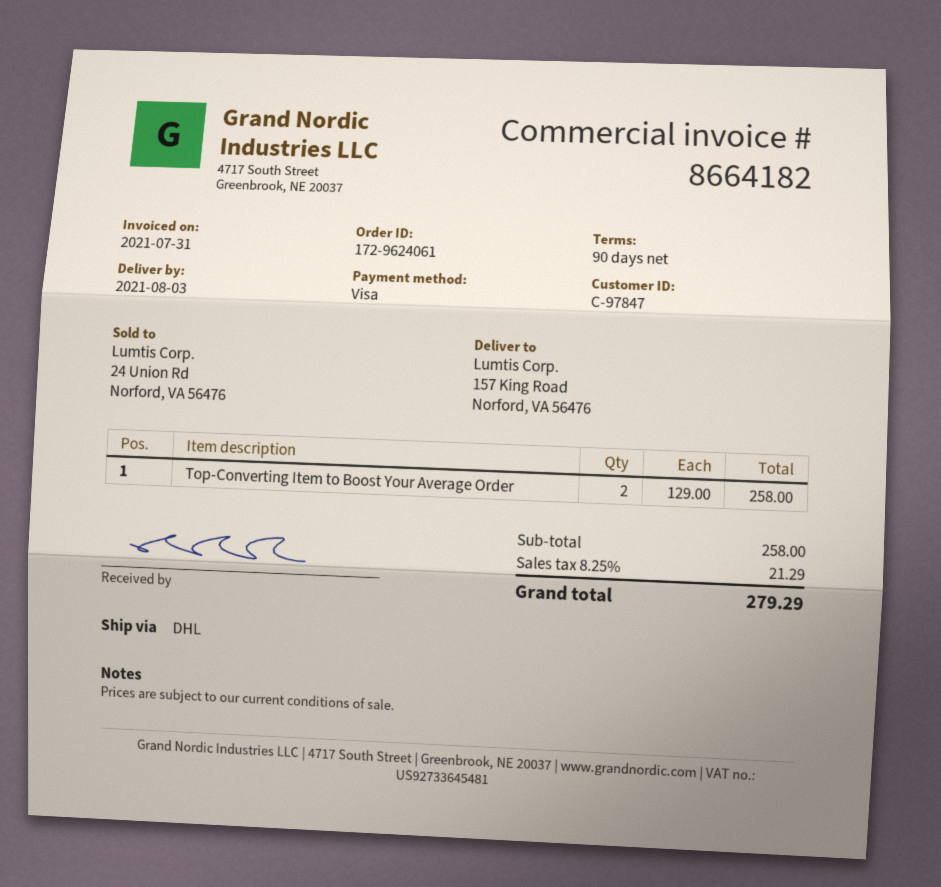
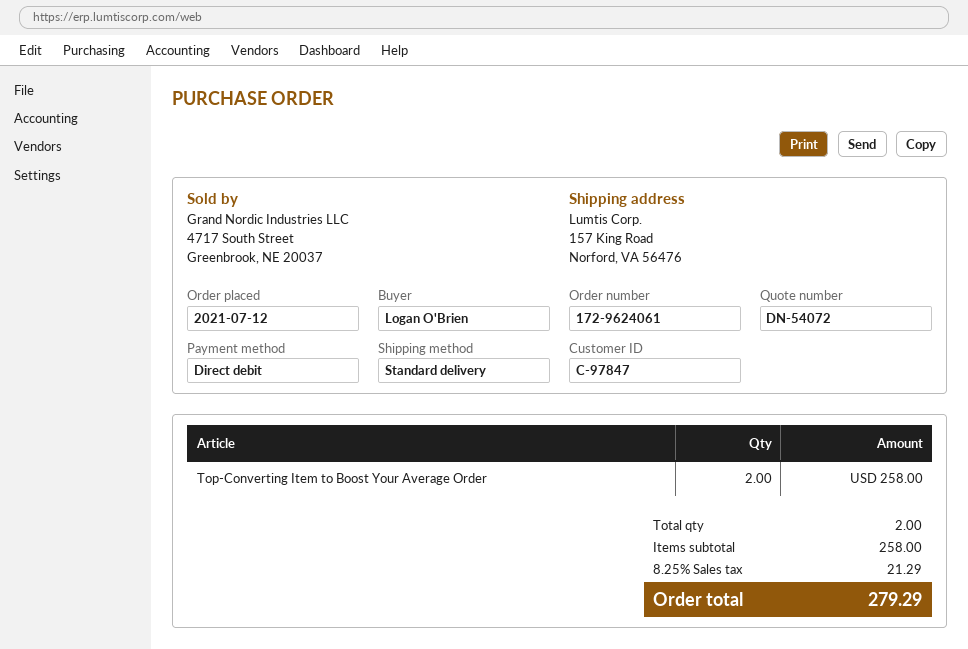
payment method: Visa -> direct debit
shipping method: DHL -> standard

